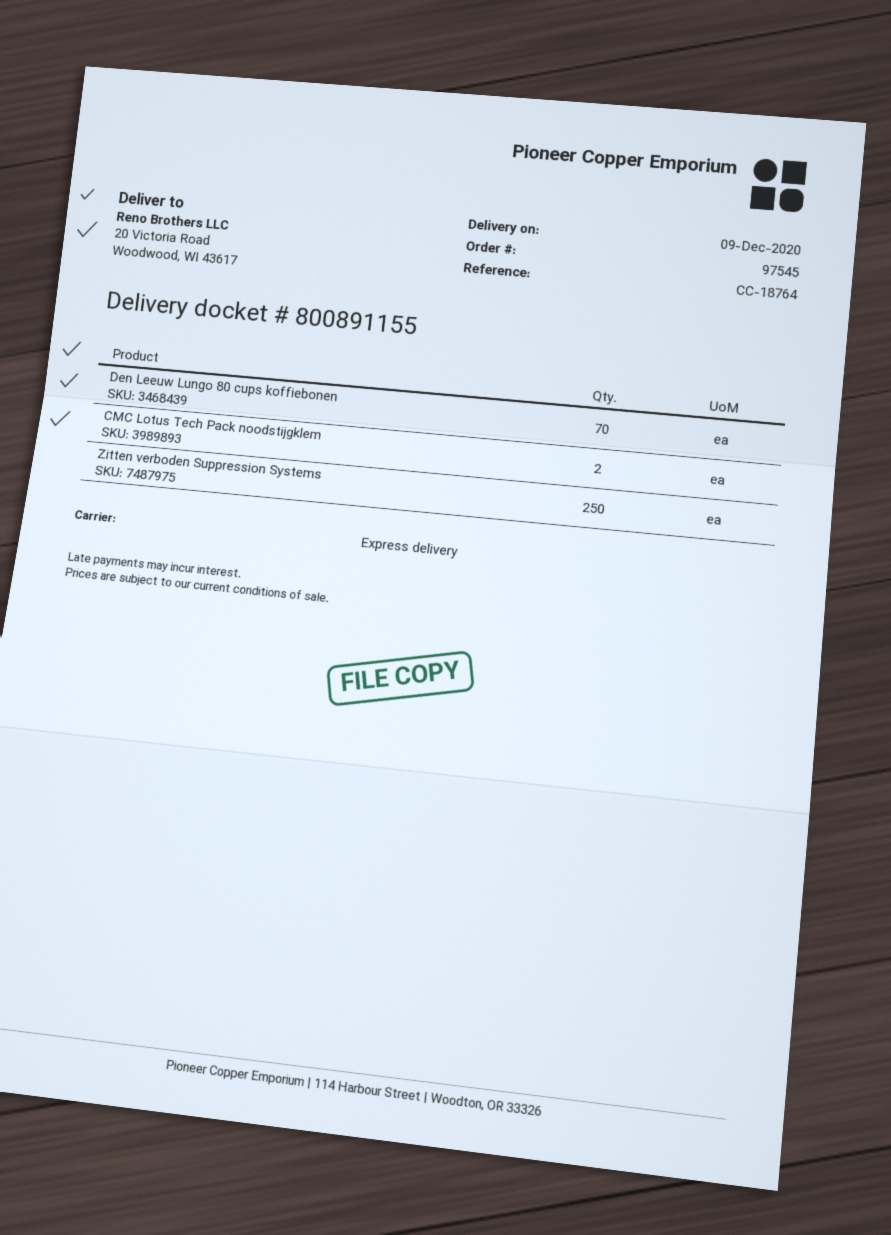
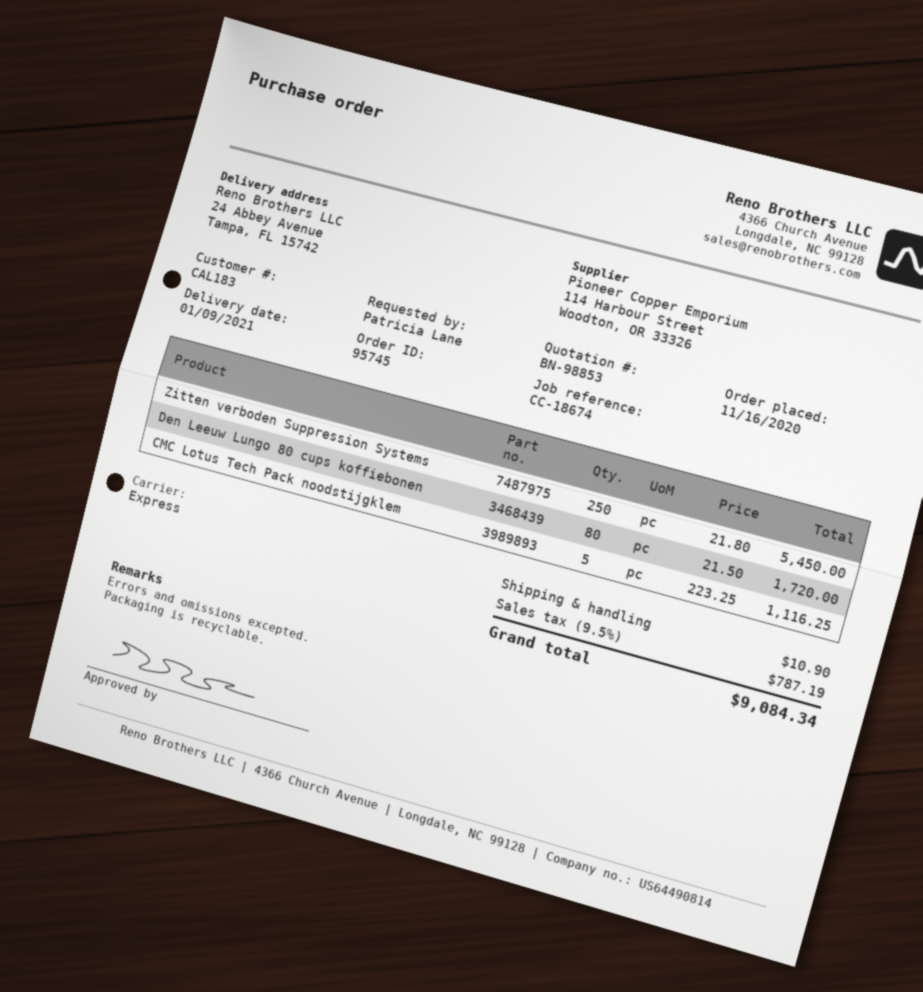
order number: 97545 -> 95745
delivery date: 2020-12-09 -> 2021-01-09
reference: CC-18764 -> CC-18674
ship to: 20 Victoria Road, Woodwood, WI 43617 -> 24 Abbey Avenue, Tampa, FL 15742
Den Leeuw Lungo 80 cups koffiebonen: 70 -> 80
CMC Lotus Tech Pack noodstijgklem: 2 -> 5

